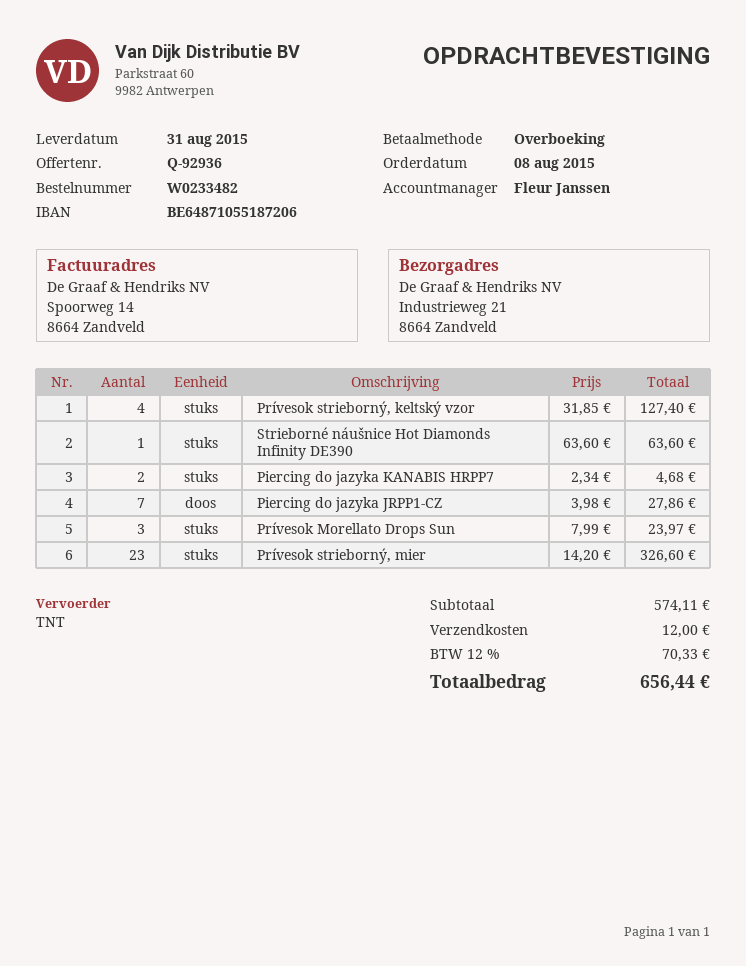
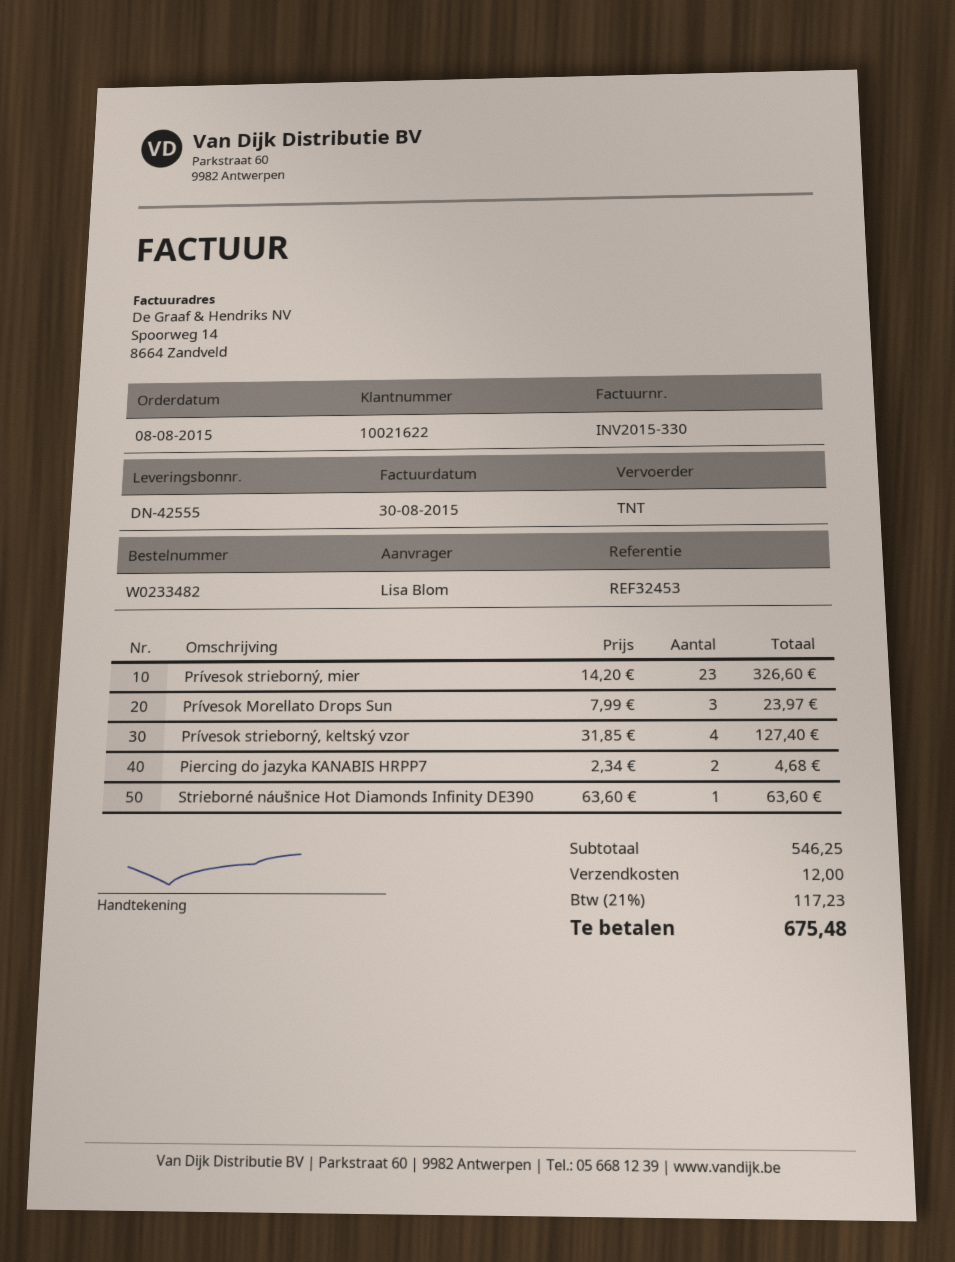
Piercing do jazyka JRPP1-CZ: 7 x 3.98 = 27.86 -> none
subtotal: 574.11 -> 546.25
tax: 12% = 70.33 -> 21% = 117.23
total: 656.44 -> 675.48

